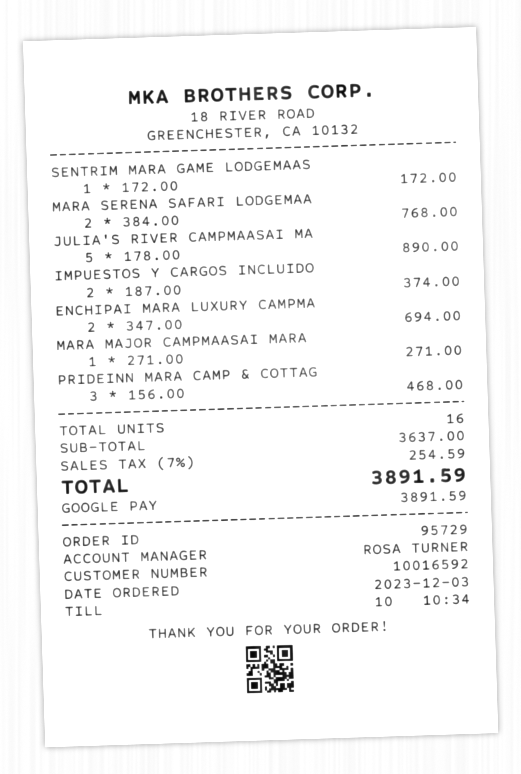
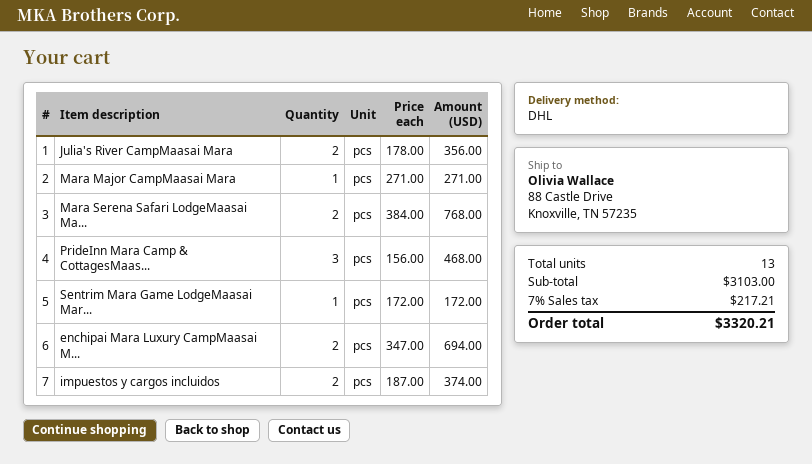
JULIA'S RIVER CAMPMAASAI MA: 5 x 178.00 = 890.00 -> 2 x 178.00 = 356.00
total quantity: 16 -> 13
subtotal: 3637.00 -> 3103.00
tax: 7% = 254.59 -> 7% = 217.21
total: 3891.59 -> 3320.21

